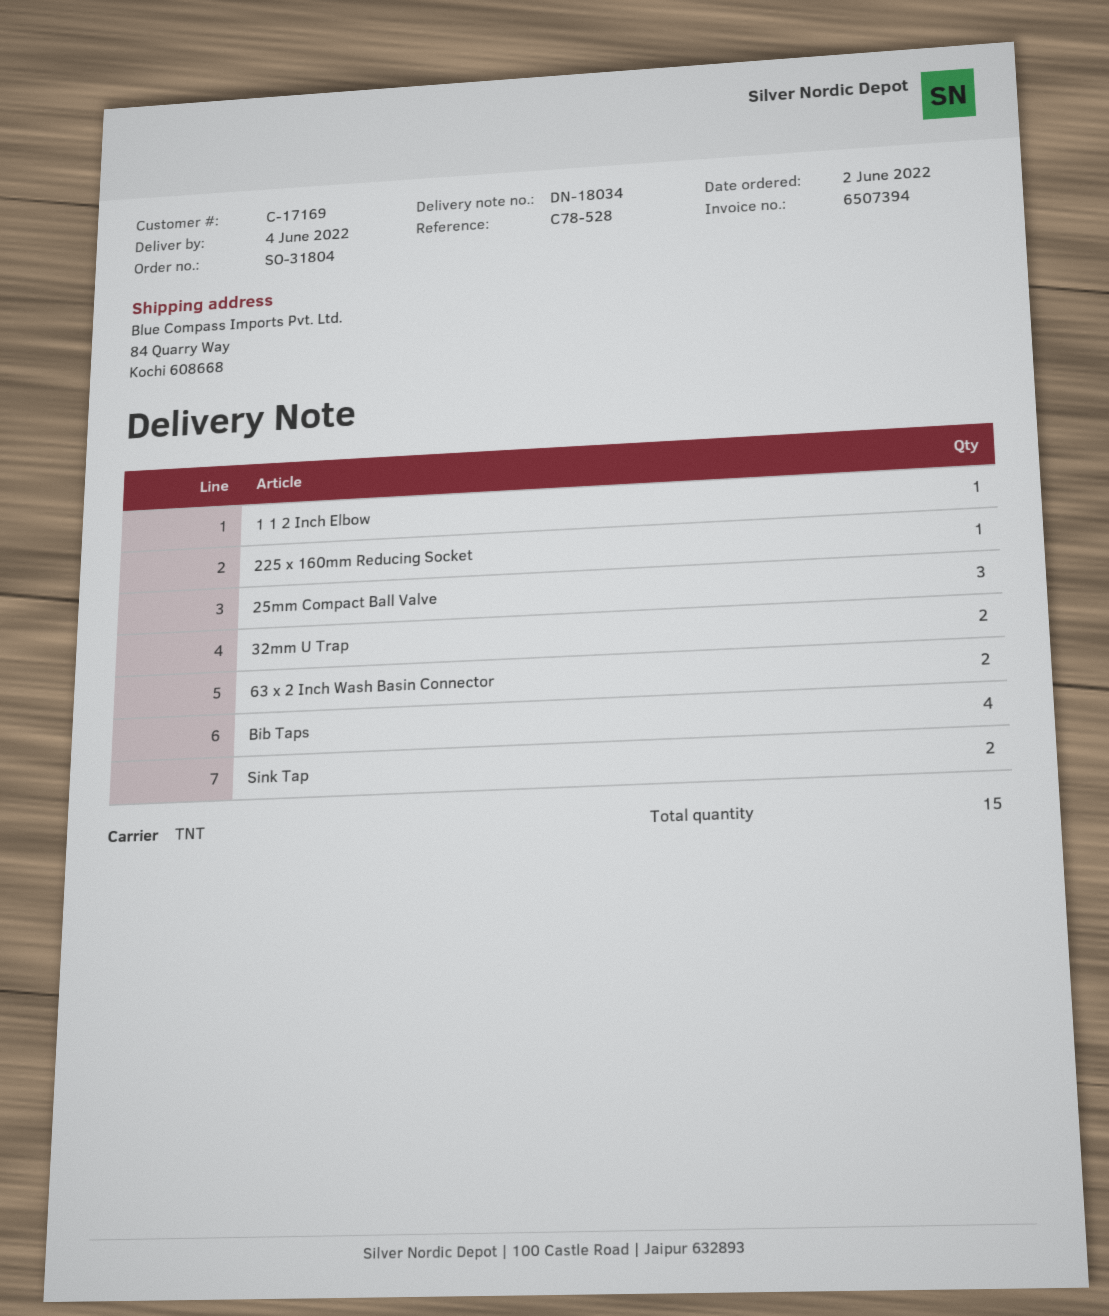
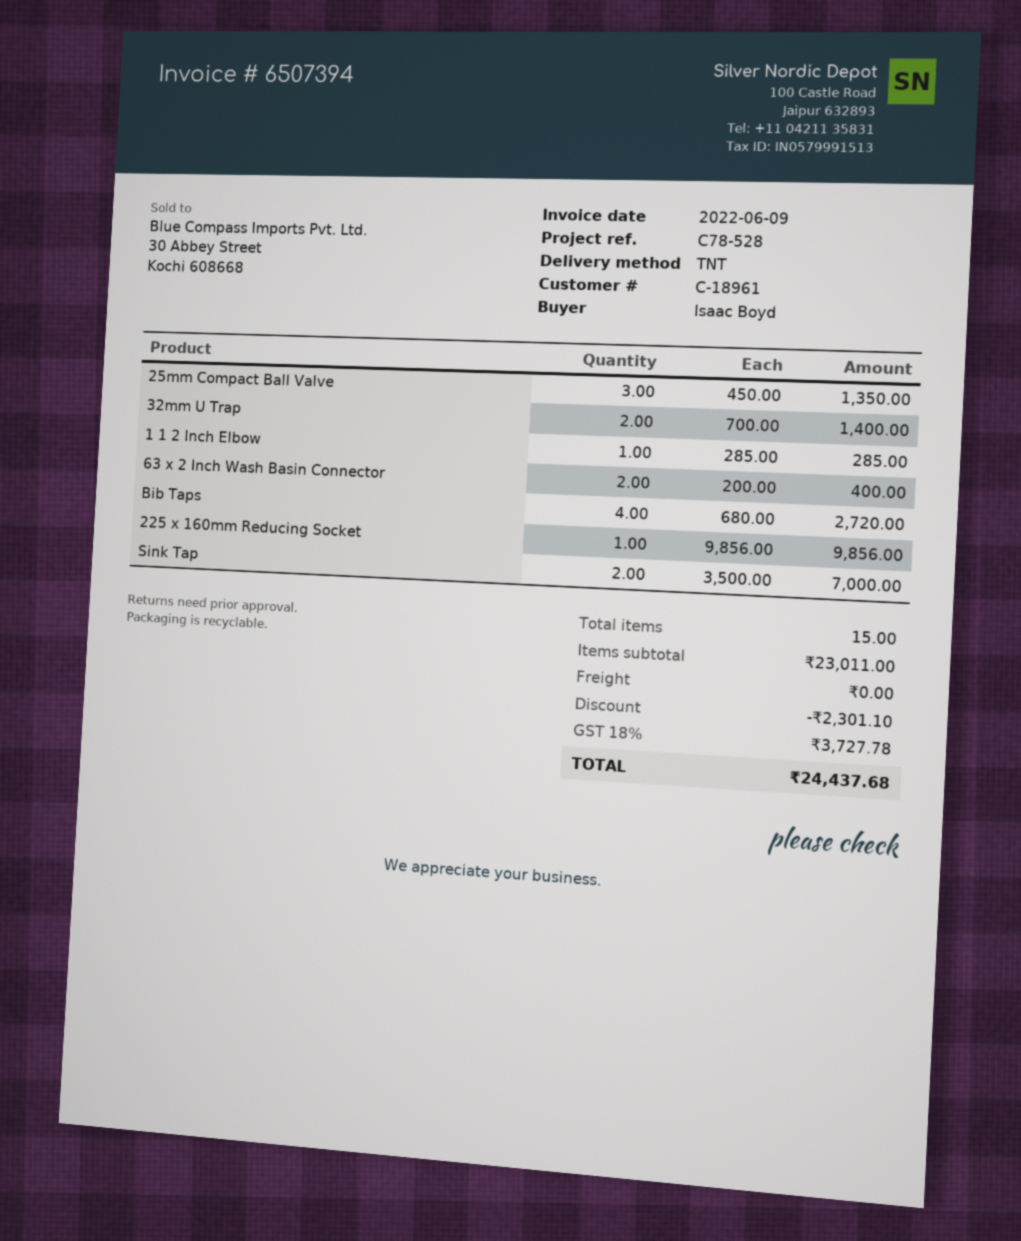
customer number: C-17169 -> C-18961

